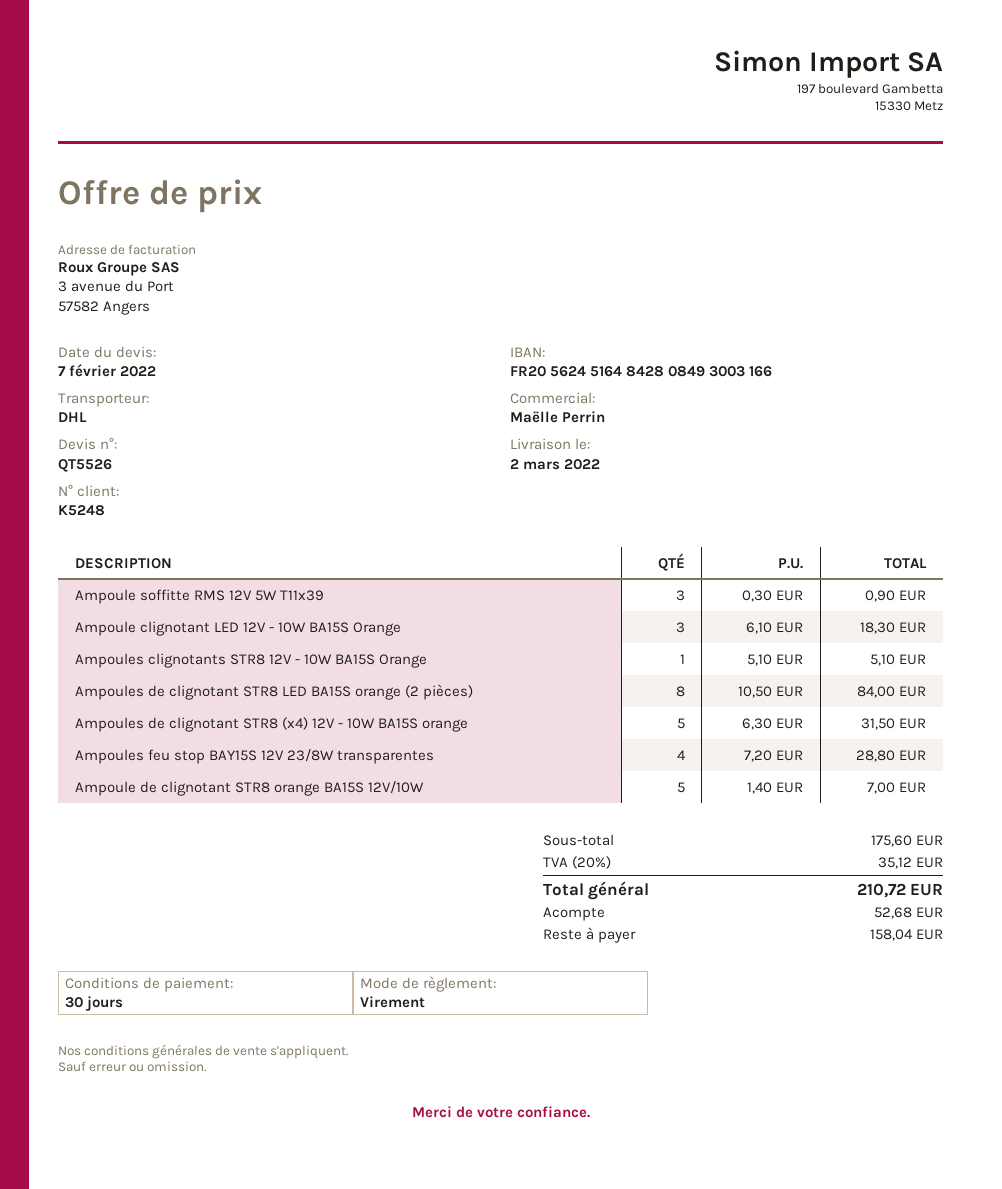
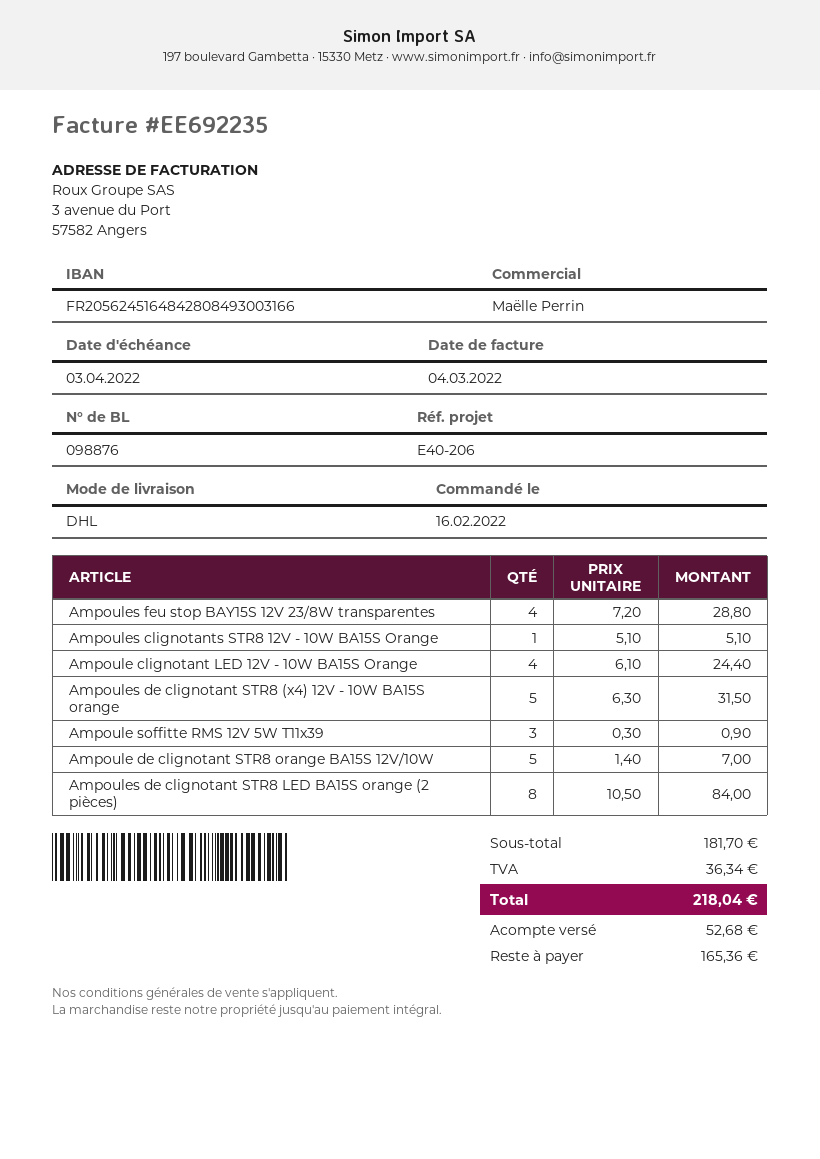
Ampoule clignotant LED 12V - 10W BA15S Orange: 3 x 6.10 = 18.30 -> 4 x 6.10 = 24.40
subtotal: 175.60 -> 181.70
tax: 35.12 -> 36.34
total: 210.72 -> 218.04
balance: 158.04 -> 165.36

